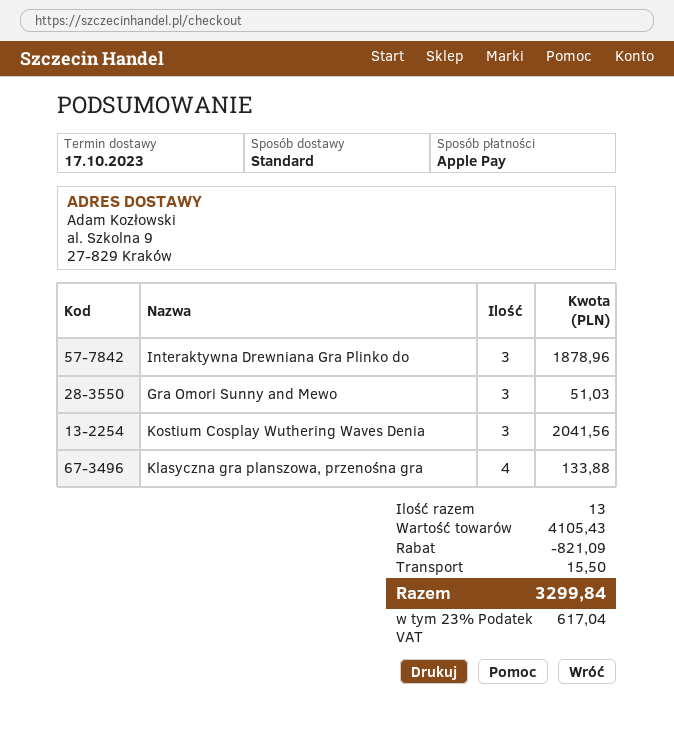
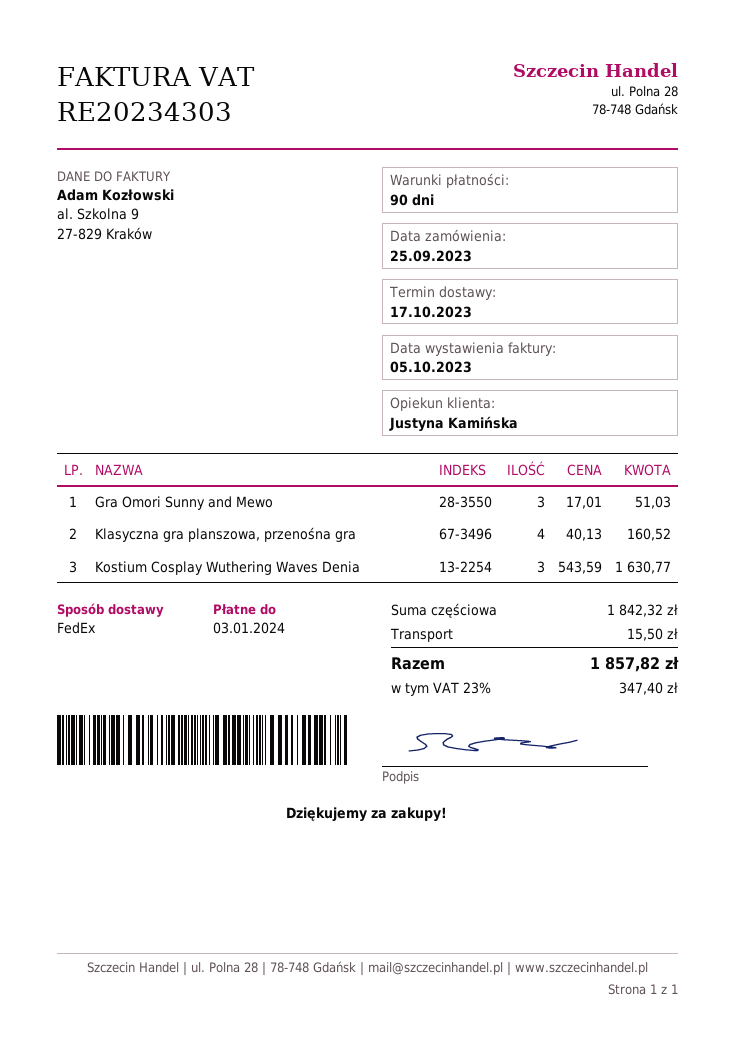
shipping method: standard -> FedEx
Interaktywna Drewniana Gra Plinko do: 3 for 1878.96 -> none
Kostium Cosplay Wuthering Waves Denia: 3 for 2041.56 -> 3 for 1630.77
Klasyczna gra planszowa, przenośna gra: 4 for 133.88 -> 4 for 160.52
subtotal: 4105.43 -> 1842.32
discount: 821.09 -> none
tax: 23% = 617.04 -> 23% = 347.40
total: 3299.84 -> 1857.82

